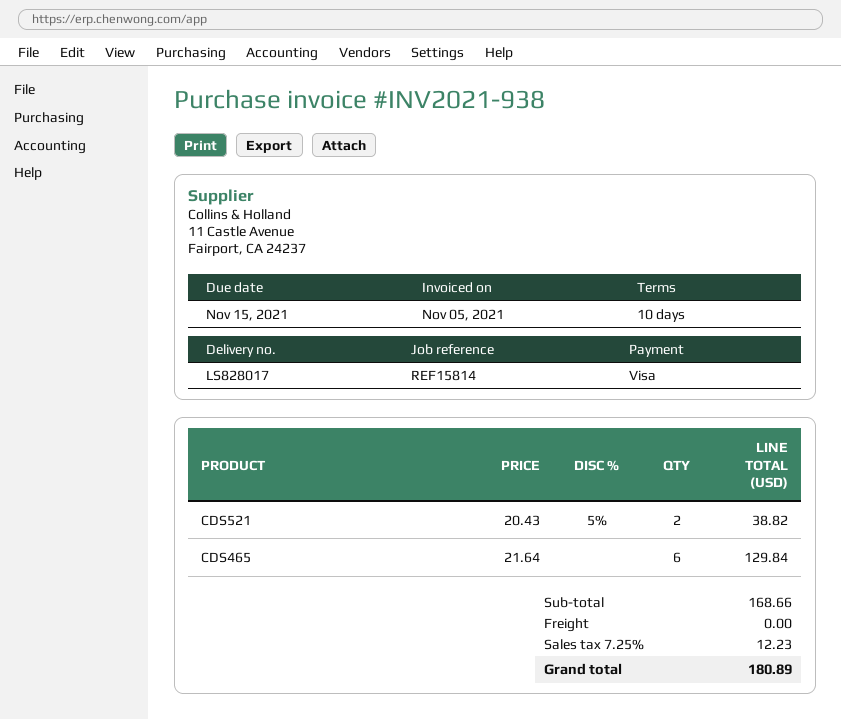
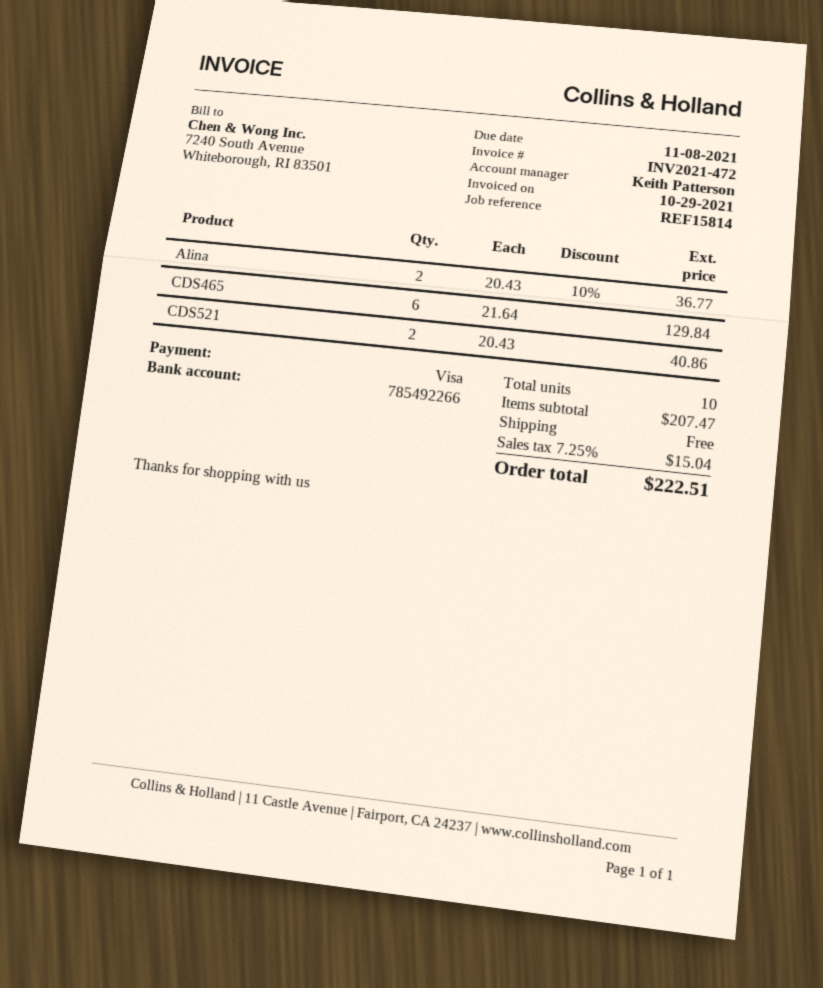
invoice number: INV2021-938 -> INV2021-472
invoice date: 2021-11-05 -> 2021-10-29
due date: 2021-11-15 -> 2021-11-08
CDS521: 2 x 20.43 - 5% = 38.82 -> 2 x 20.43 = 40.86
Alina: none -> 2 x 20.43 - 10% = 36.77
subtotal: 168.66 -> 207.47
tax: 7.25% = 12.23 -> 7.25% = 15.04
total: 180.89 -> 222.51

